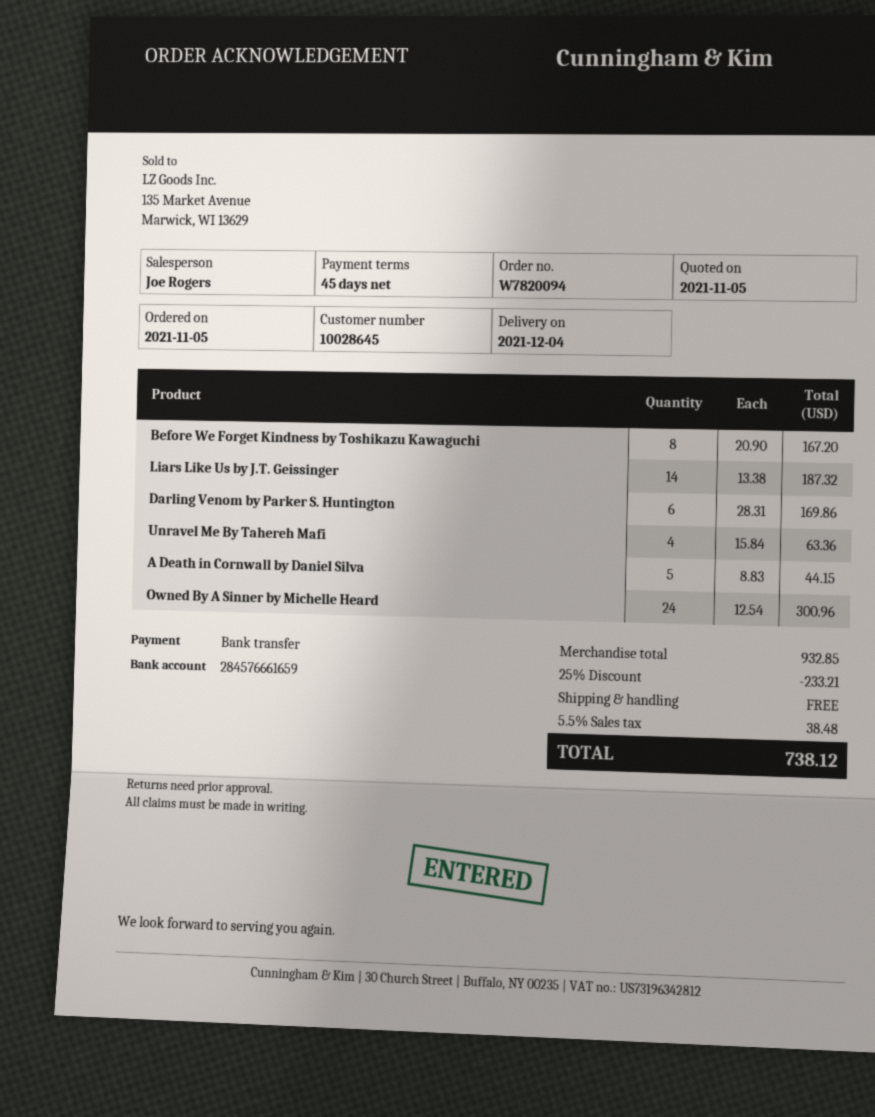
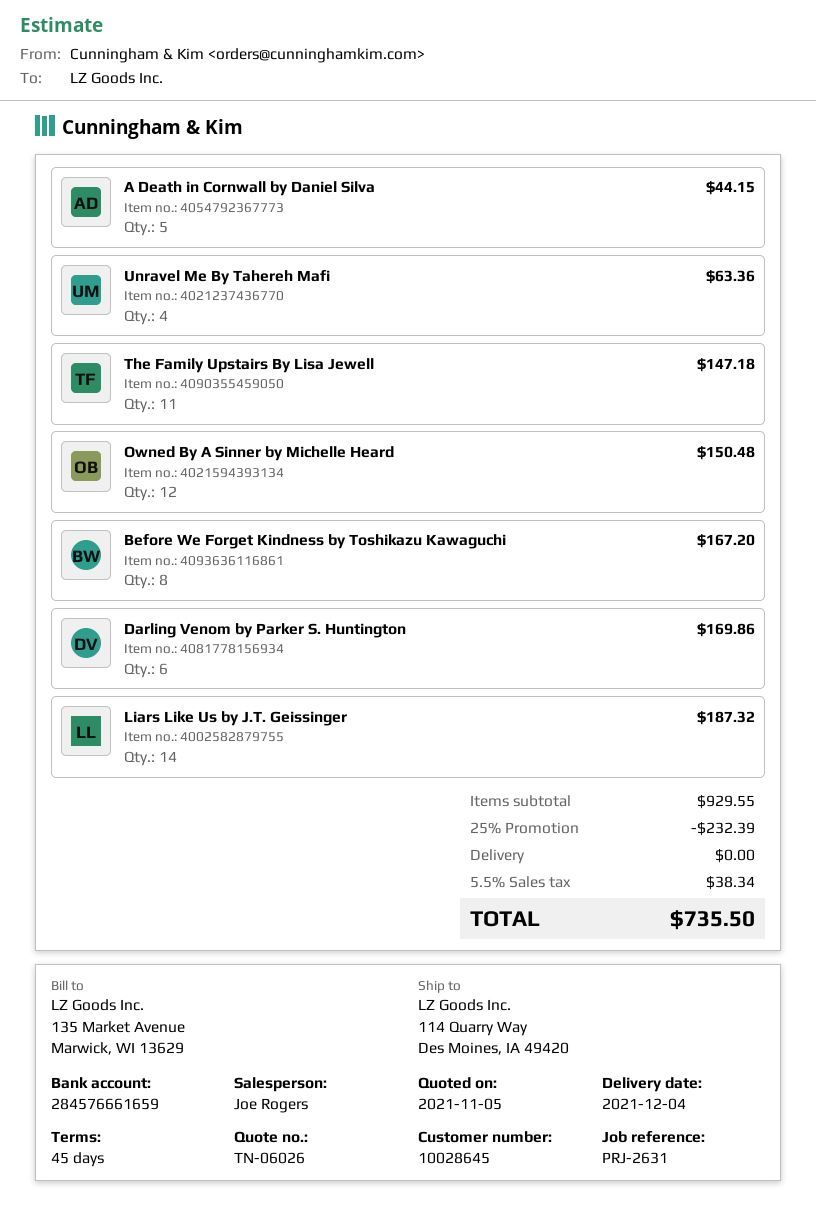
Owned By A Sinner by Michelle Heard: 24 for 300.96 -> 12 for 150.48
The Family Upstairs By Lisa Jewell: none -> 11 for 147.18
subtotal: 932.85 -> 929.55
discount: 25% = 233.21 -> 25% = 232.39
tax: 5.5% = 38.48 -> 5.5% = 38.34
total: 738.12 -> 735.50

